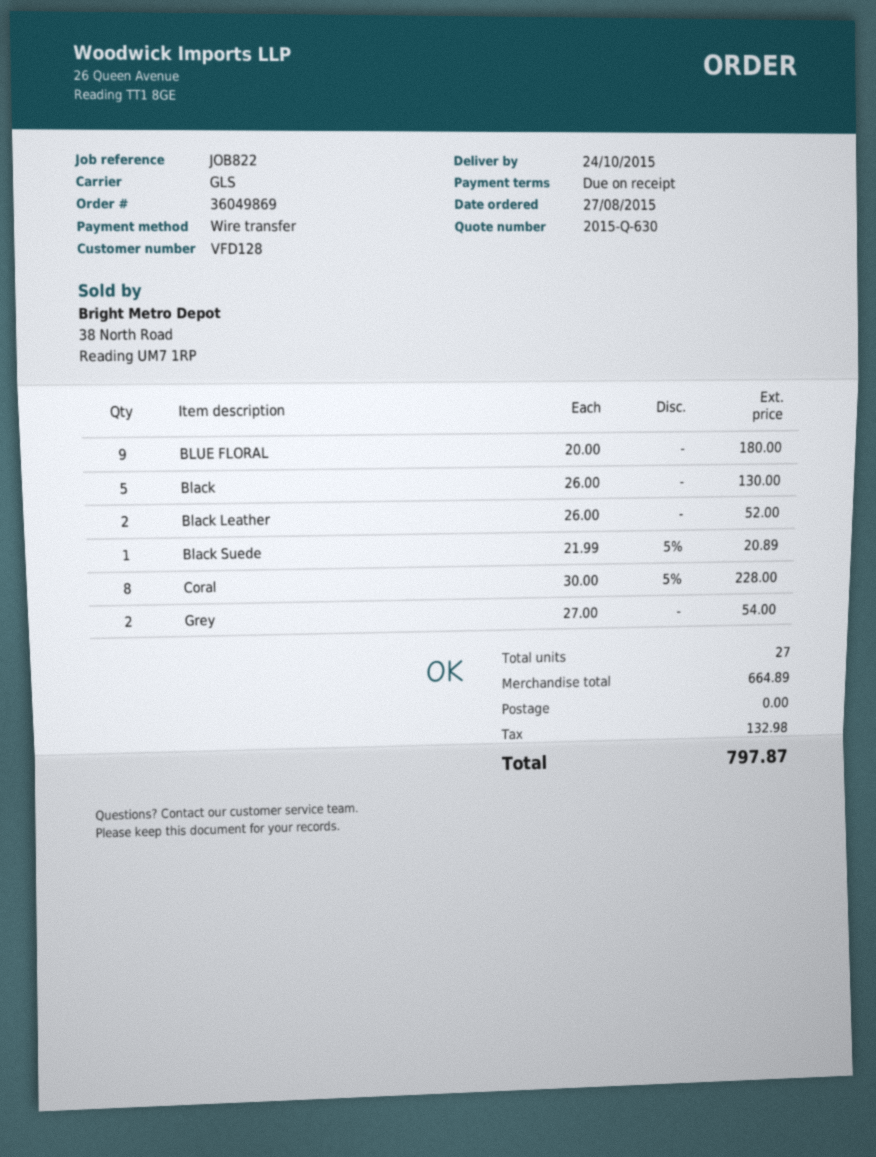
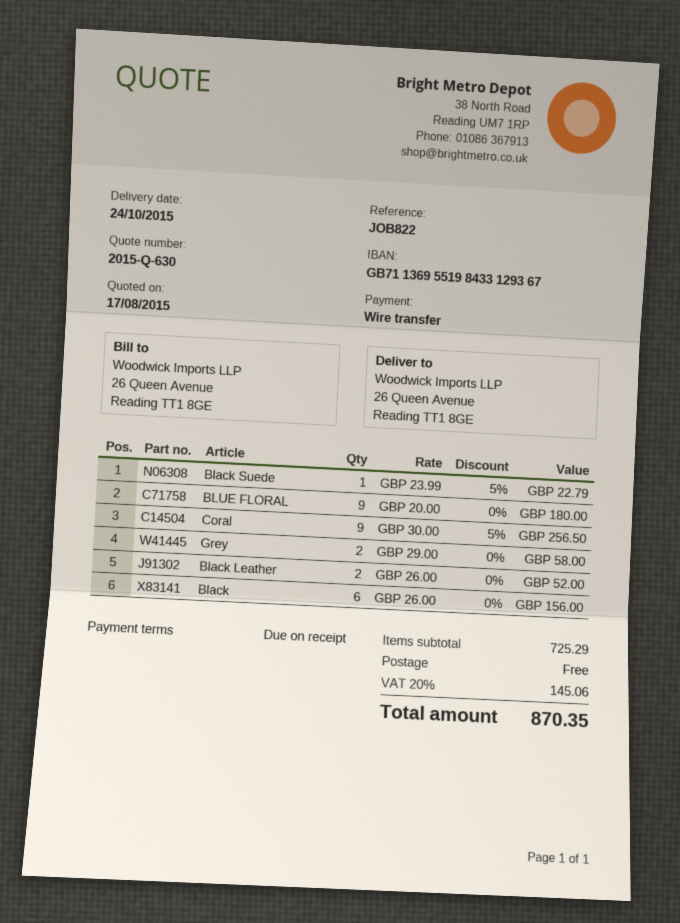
Black: 5 x 26.00 = 130.00 -> 6 x 26.00 = 156.00
Black Suede: 1 x 21.99 - 5% = 20.89 -> 1 x 23.99 - 5% = 22.79
Coral: 8 x 30.00 - 5% = 228.00 -> 9 x 30.00 - 5% = 256.50
Grey: 2 x 27.00 = 54.00 -> 2 x 29.00 = 58.00
subtotal: 664.89 -> 725.29
tax: 132.98 -> 145.06
total: 797.87 -> 870.35

